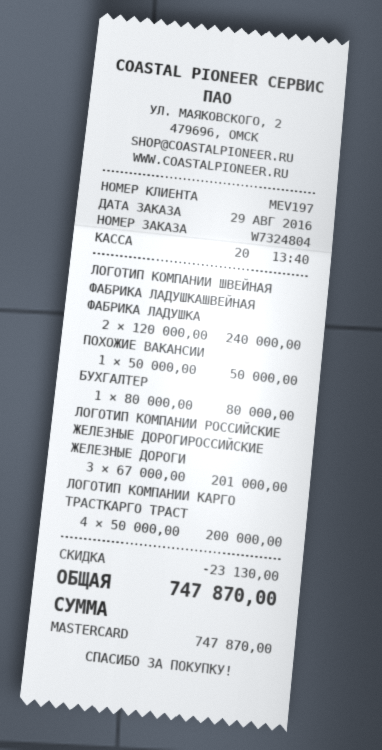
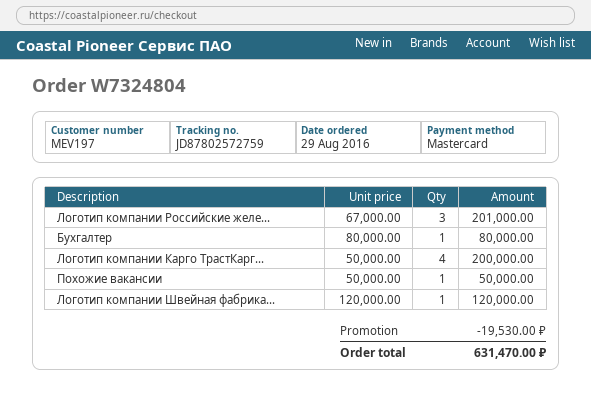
ЛОГОТИП КОМПАНИИ ШВЕЙНАЯ ФАБРИКА ЛАДУШКАШВЕЙНАЯ ФАБРИКА ЛАДУШКА: 2 x 120000.00 = 240000.00 -> 1 x 120000.00 = 120000.00
discount: 23130.00 -> 19530.00
total: 747870.00 -> 631470.00

